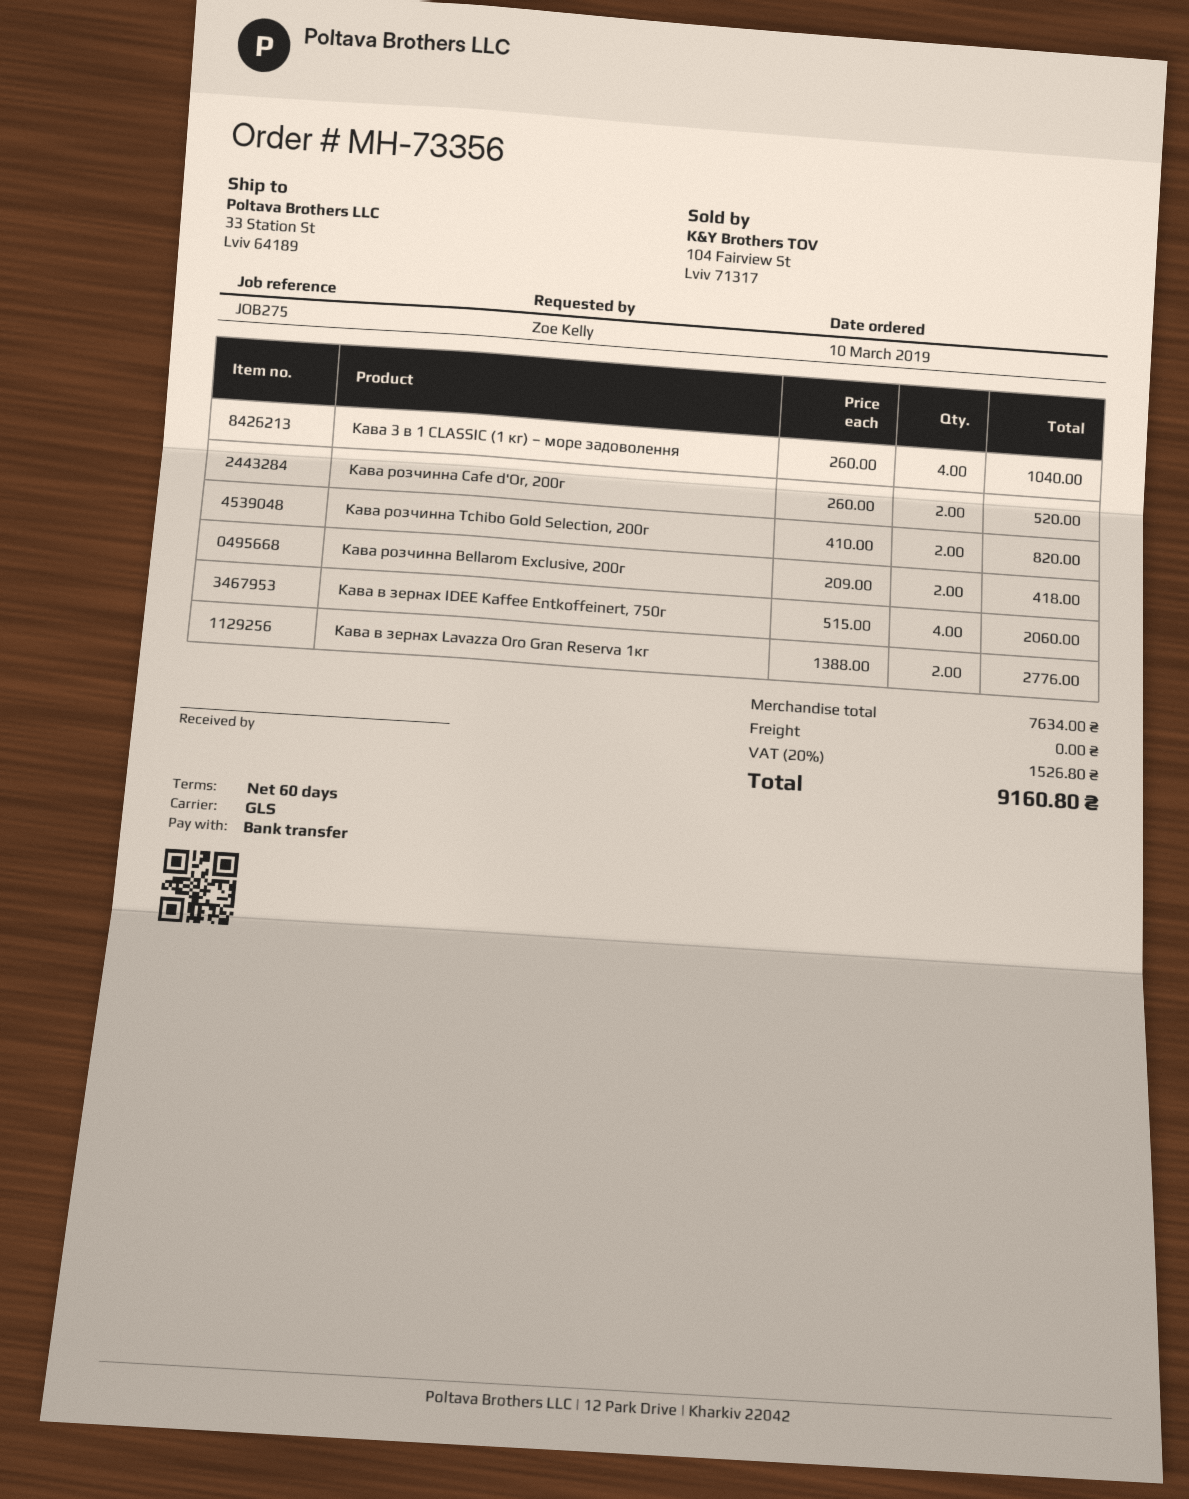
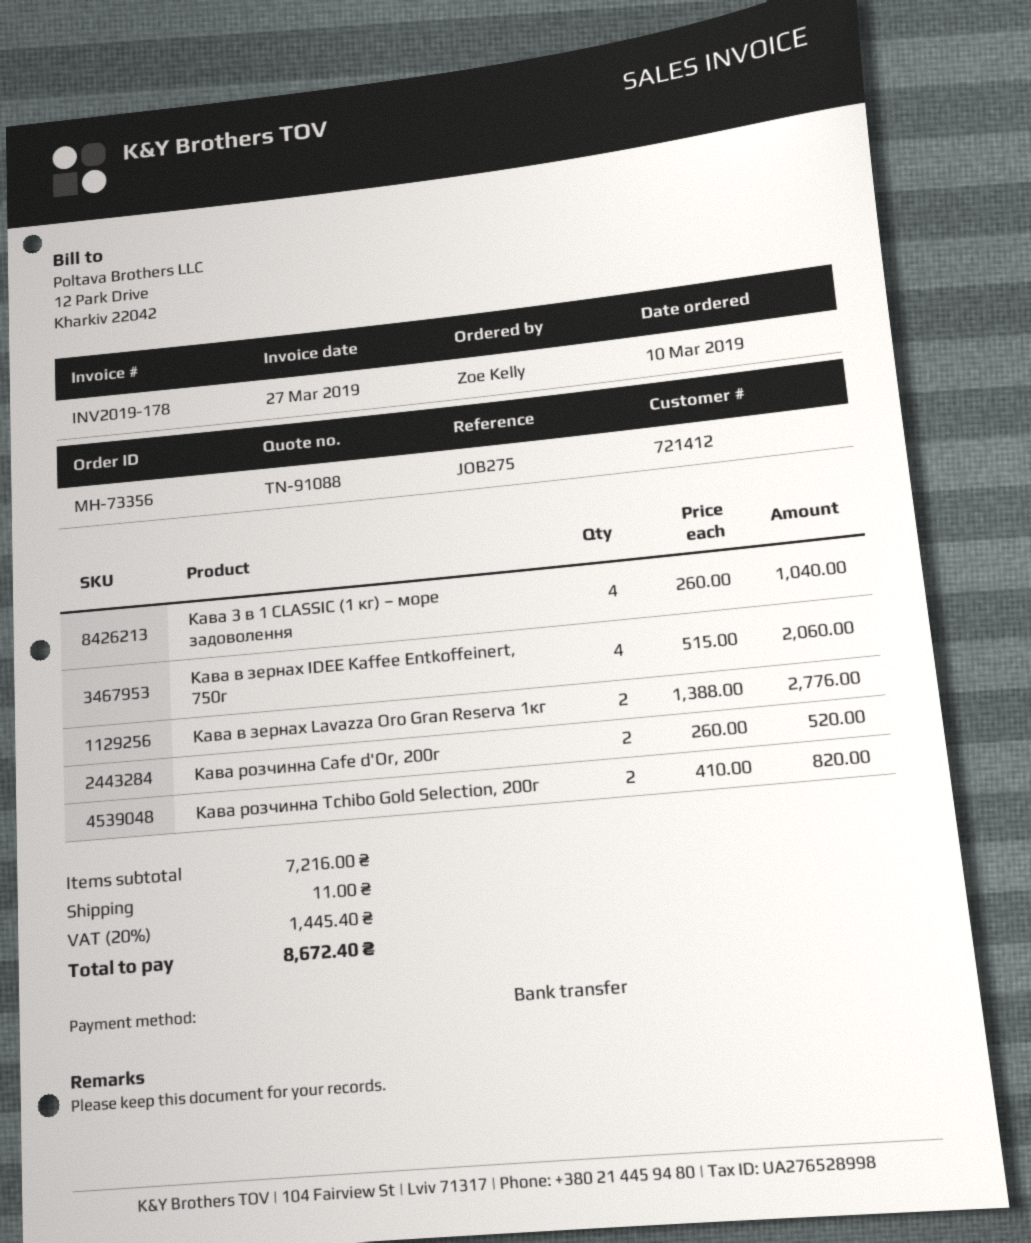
Кава розчинна Bellarom Exclusive, 200г: 2 x 209.00 = 418.00 -> none
subtotal: 7634.00 -> 7216.00
shipping: 0.00 -> 11.00
tax: 20% = 1526.80 -> 20% = 1445.40
total: 9160.80 -> 8672.40

